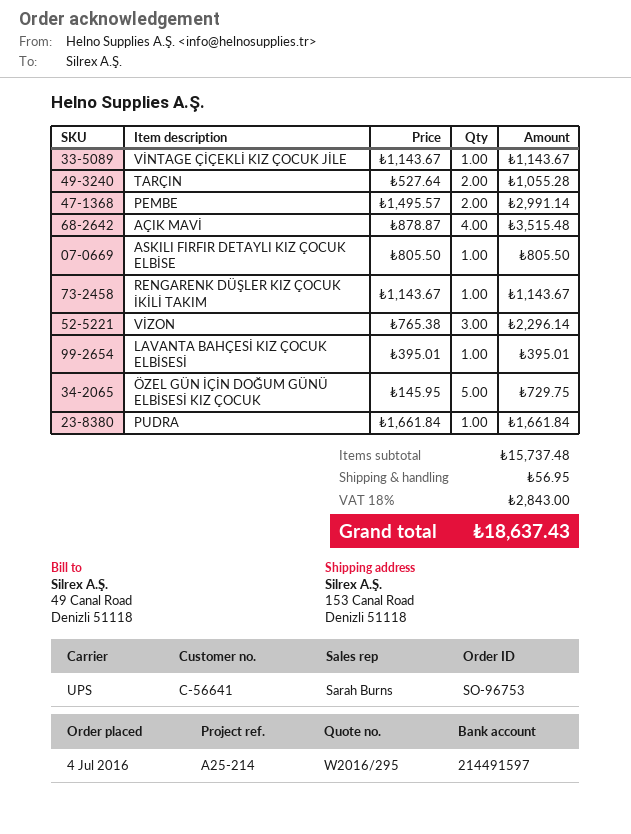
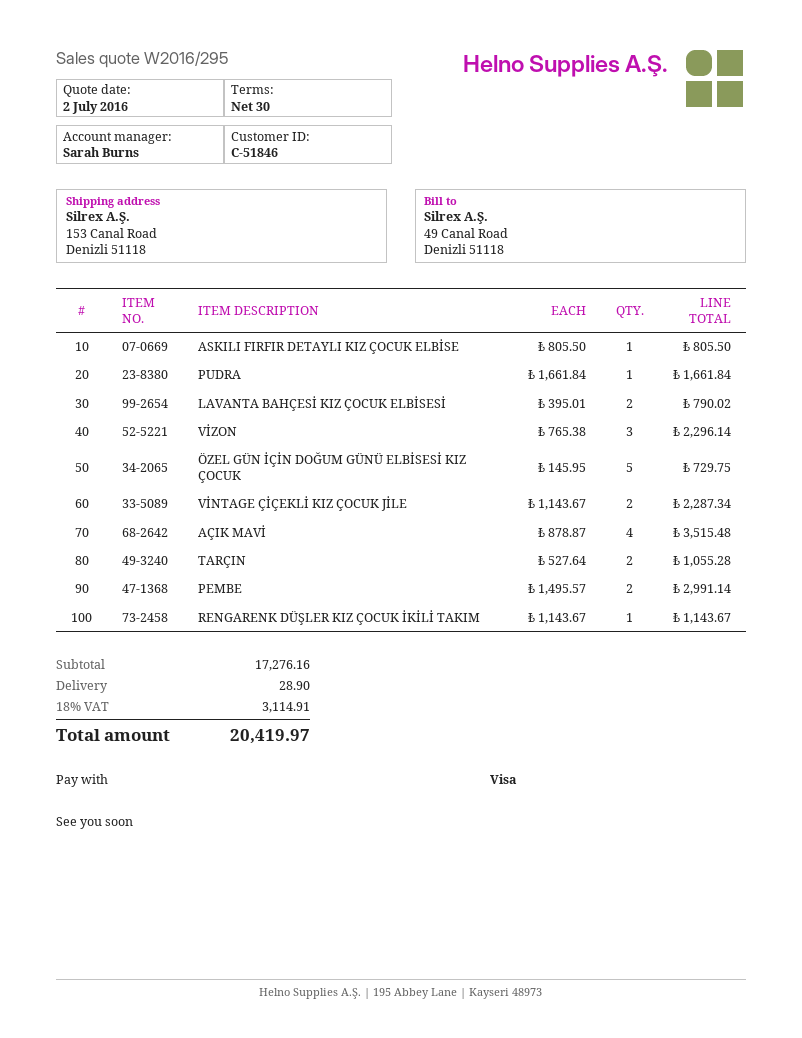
customer number: C-56641 -> C-51846
VİNTAGE ÇİÇEKLİ KIZ ÇOCUK JİLE: 1 x 1143.67 = 1143.67 -> 2 x 1143.67 = 2287.34
LAVANTA BAHÇESİ KIZ ÇOCUK ELBİSESİ: 1 x 395.01 = 395.01 -> 2 x 395.01 = 790.02
subtotal: 15737.48 -> 17276.16
shipping: 56.95 -> 28.90
tax: 18% = 2843.00 -> 18% = 3114.91
total: 18637.43 -> 20419.97

